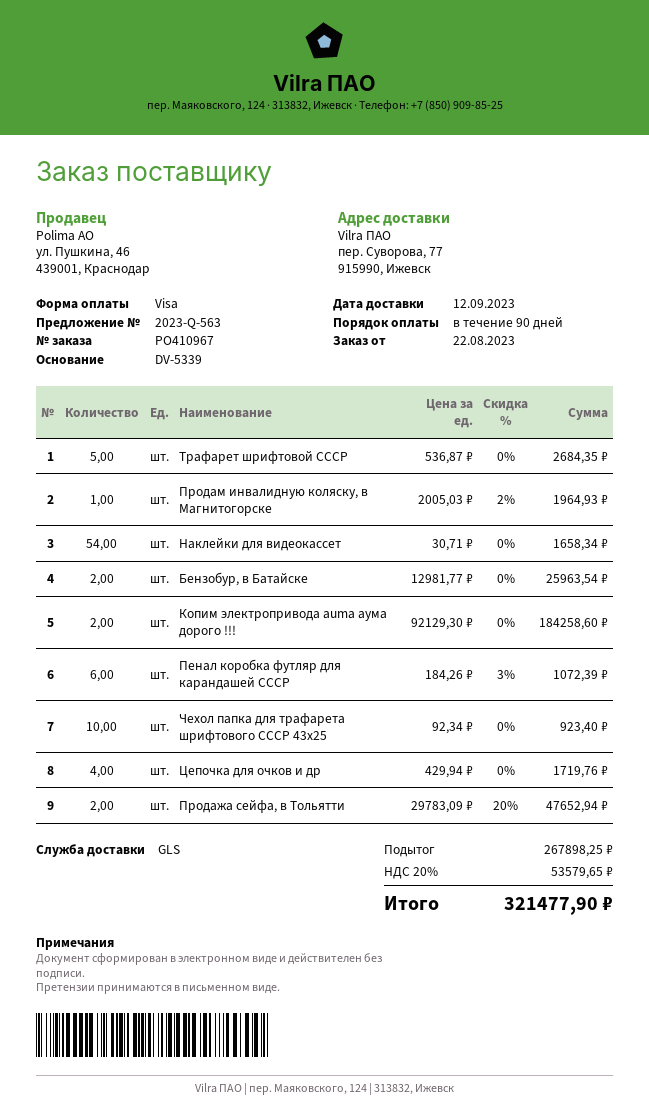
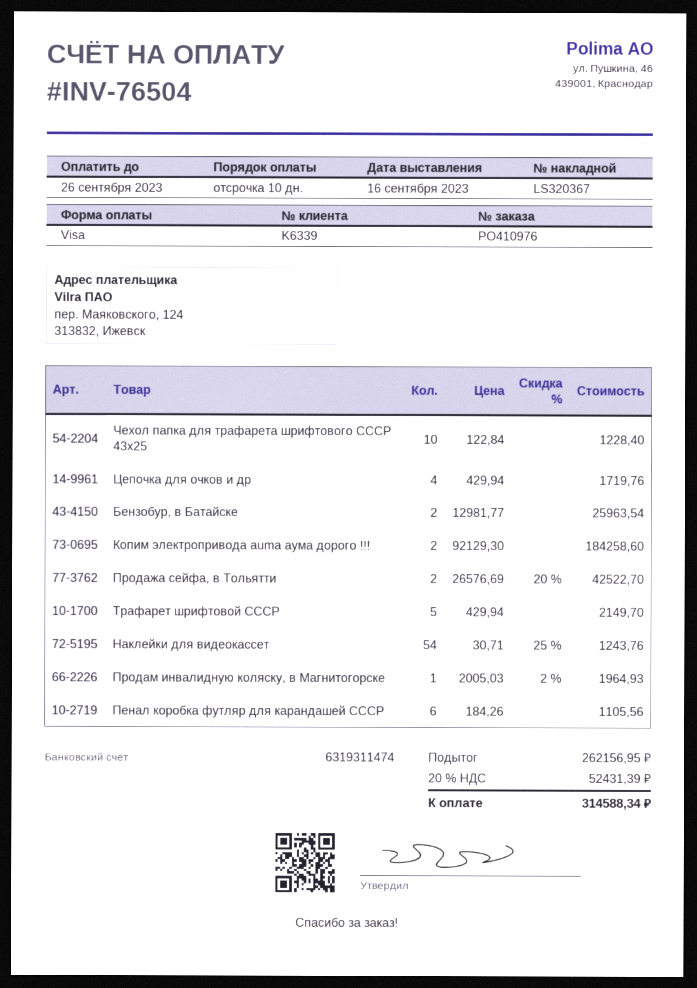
order number: PO410967 -> PO410976
payment terms: 90 days -> 10 days
Трафарет шрифтовой СССР: 5 x 536.87 = 2684.35 -> 5 x 429.94 = 2149.70
Наклейки для видеокассет: 54 x 30.71 = 1658.34 -> 54 x 30.71 - 25% = 1243.76
Пенал коробка футляр для карандашей СССР: 6 x 184.26 - 3% = 1072.39 -> 6 x 184.26 = 1105.56
Чехол папка для трафарета шрифтового СССР 43х25: 10 x 92.34 = 923.40 -> 10 x 122.84 = 1228.40
Продажа сейфа, в Тольятти: 2 x 29783.09 - 20% = 47652.94 -> 2 x 26576.69 - 20% = 42522.70
subtotal: 267898.25 -> 262156.95
tax: 20% = 53579.65 -> 20% = 52431.39
total: 321477.90 -> 314588.34

